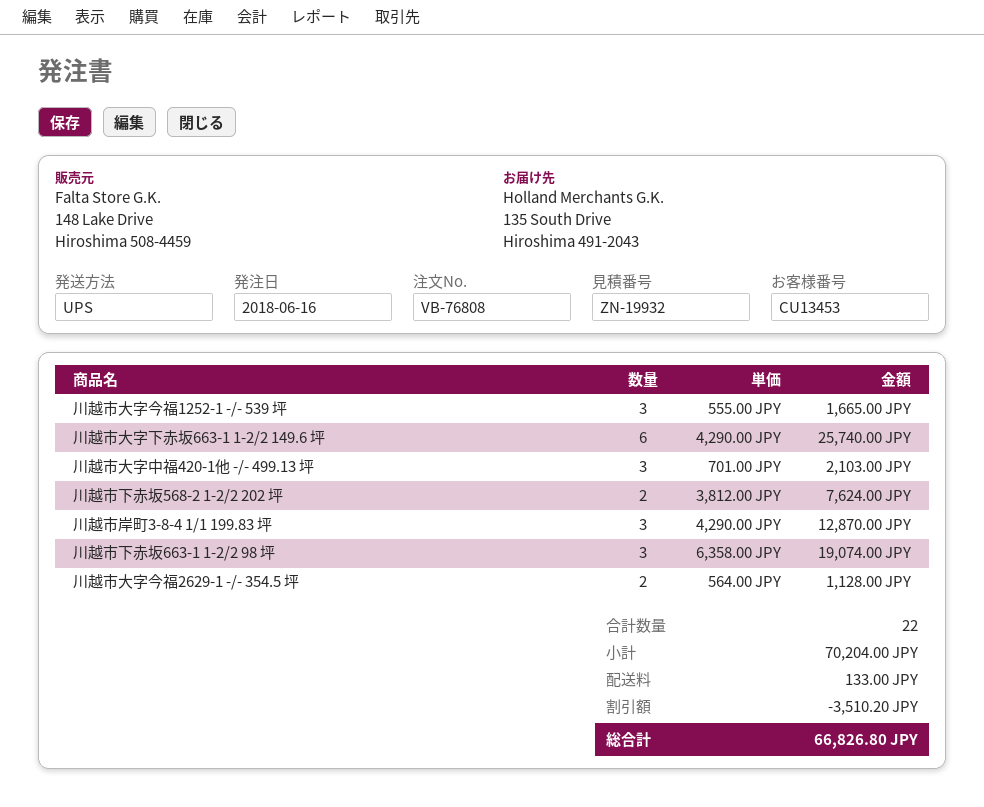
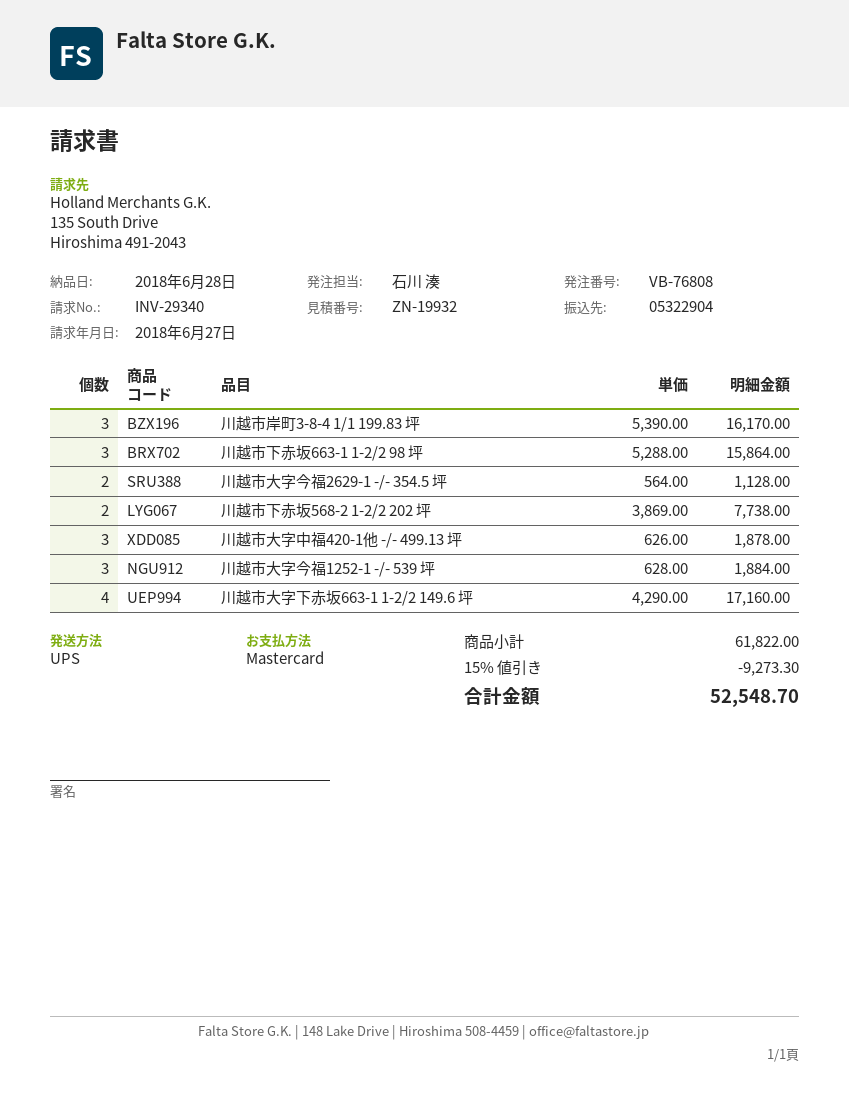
川越市大字今福1252-1 -/- 539 坪: 3 x 555.00 = 1665.00 -> 3 x 628.00 = 1884.00
川越市大字下赤坂663-1 1-2/2 149.6 坪: 6 x 4290.00 = 25740.00 -> 4 x 4290.00 = 17160.00
川越市大字中福420-1他 -/- 499.13 坪: 3 x 701.00 = 2103.00 -> 3 x 626.00 = 1878.00
川越市下赤坂568-2 1-2/2 202 坪: 2 x 3812.00 = 7624.00 -> 2 x 3869.00 = 7738.00
川越市岸町3-8-4 1/1 199.83 坪: 3 x 4290.00 = 12870.00 -> 3 x 5390.00 = 16170.00
川越市下赤坂663-1 1-2/2 98 坪: 3 x 6358.00 = 19074.00 -> 3 x 5288.00 = 15864.00
subtotal: 70204.00 -> 61822.00
discount: 3510.20 -> 9273.30
shipping: 133.00 -> none
total: 66826.80 -> 52548.70

